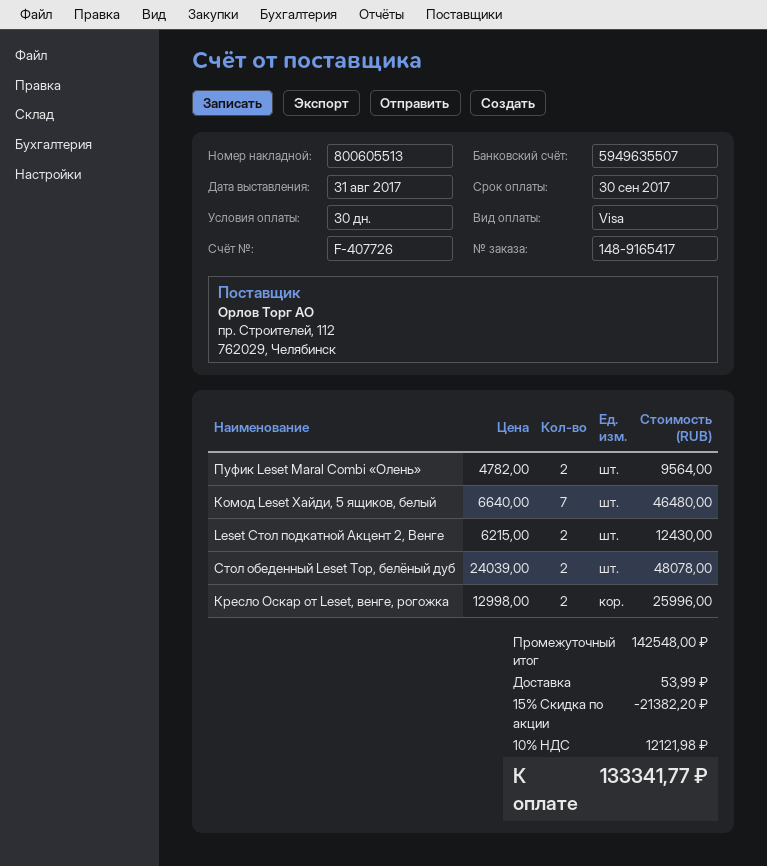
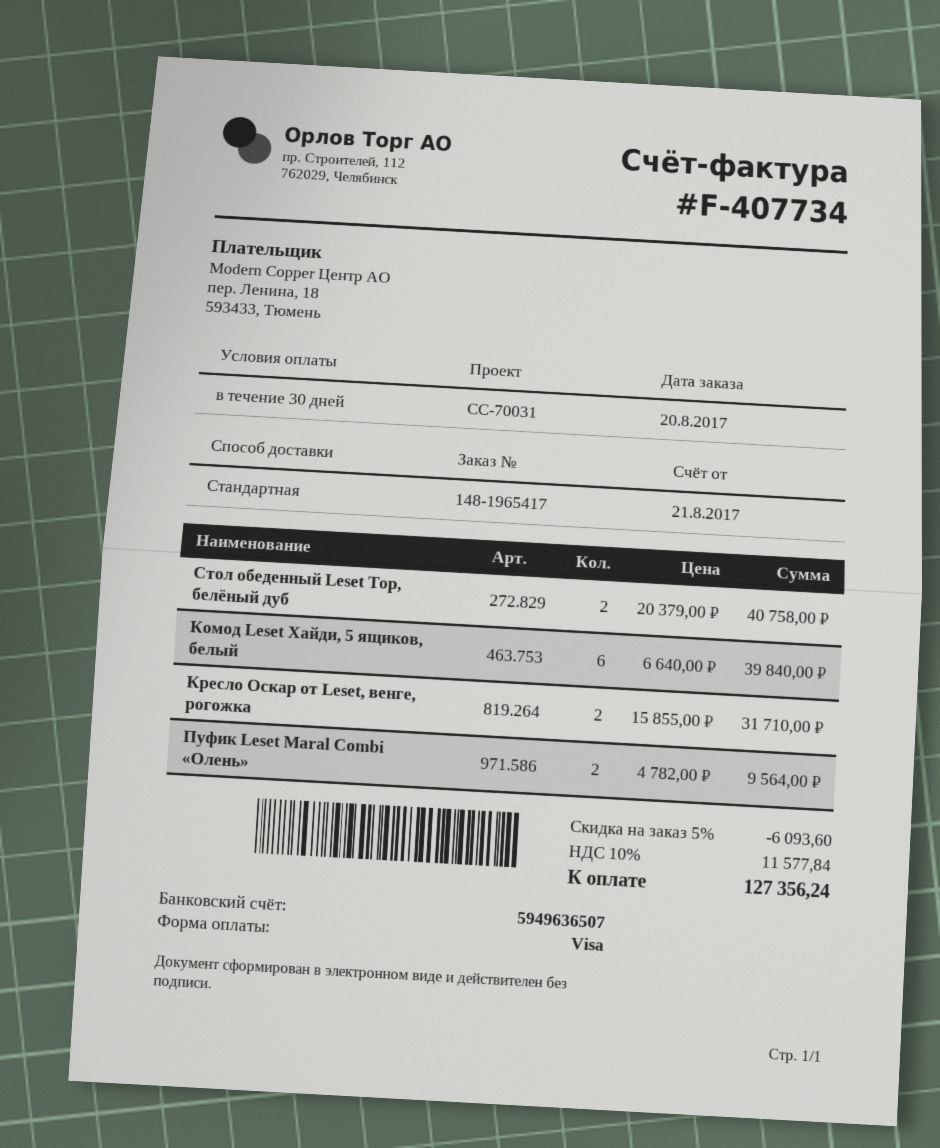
order number: 148-9165417 -> 148-1965417
invoice number: F-407726 -> F-407734
invoice date: 2017-08-31 -> 2017-08-21
bank account: 5949635507 -> 5949636507
Комод Leset Хайди, 5 ящиков, белый: 7 x 6640.00 = 46480.00 -> 6 x 6640.00 = 39840.00
Leset Стол подкатной Акцент 2, Венге: 2 x 6215.00 = 12430.00 -> none
Стол обеденный Leset Тор, белёный дуб: 2 x 24039.00 = 48078.00 -> 2 x 20379.00 = 40758.00
Кресло Оскар от Leset, венге, рогожка: 2 x 12998.00 = 25996.00 -> 2 x 15855.00 = 31710.00
discount: 15% = 21382.20 -> 5% = 6093.60
shipping: 53.99 -> none
tax: 10% = 12121.98 -> 10% = 11577.84
total: 133341.77 -> 127356.24

